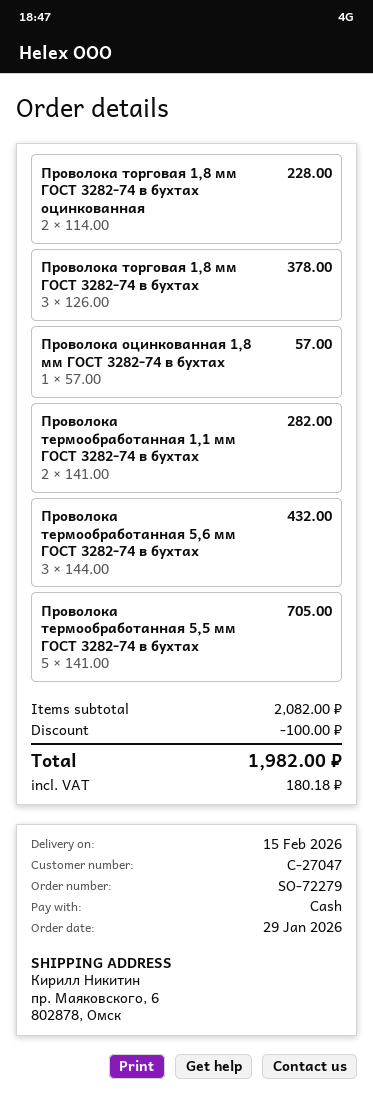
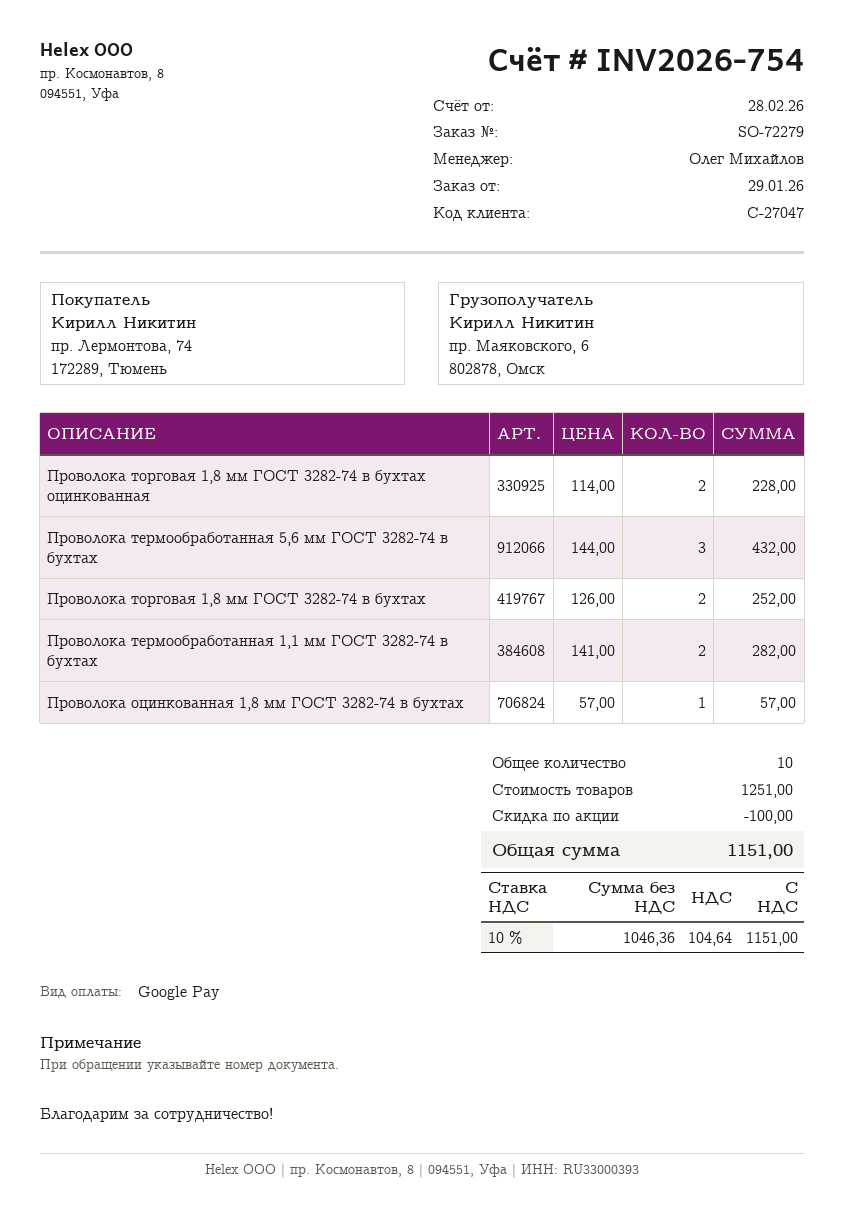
payment method: cash -> Google Pay
Проволока торговая 1,8 мм ГОСТ 3282-74 в бухтах: 3 x 126.00 = 378.00 -> 2 x 126.00 = 252.00
Проволока термообработанная 5,5 мм ГОСТ 3282-74 в бухтах: 5 x 141.00 = 705.00 -> none
subtotal: 2082.00 -> 1251.00
tax: 180.18 -> 104.64
total: 1982.00 -> 1151.00

